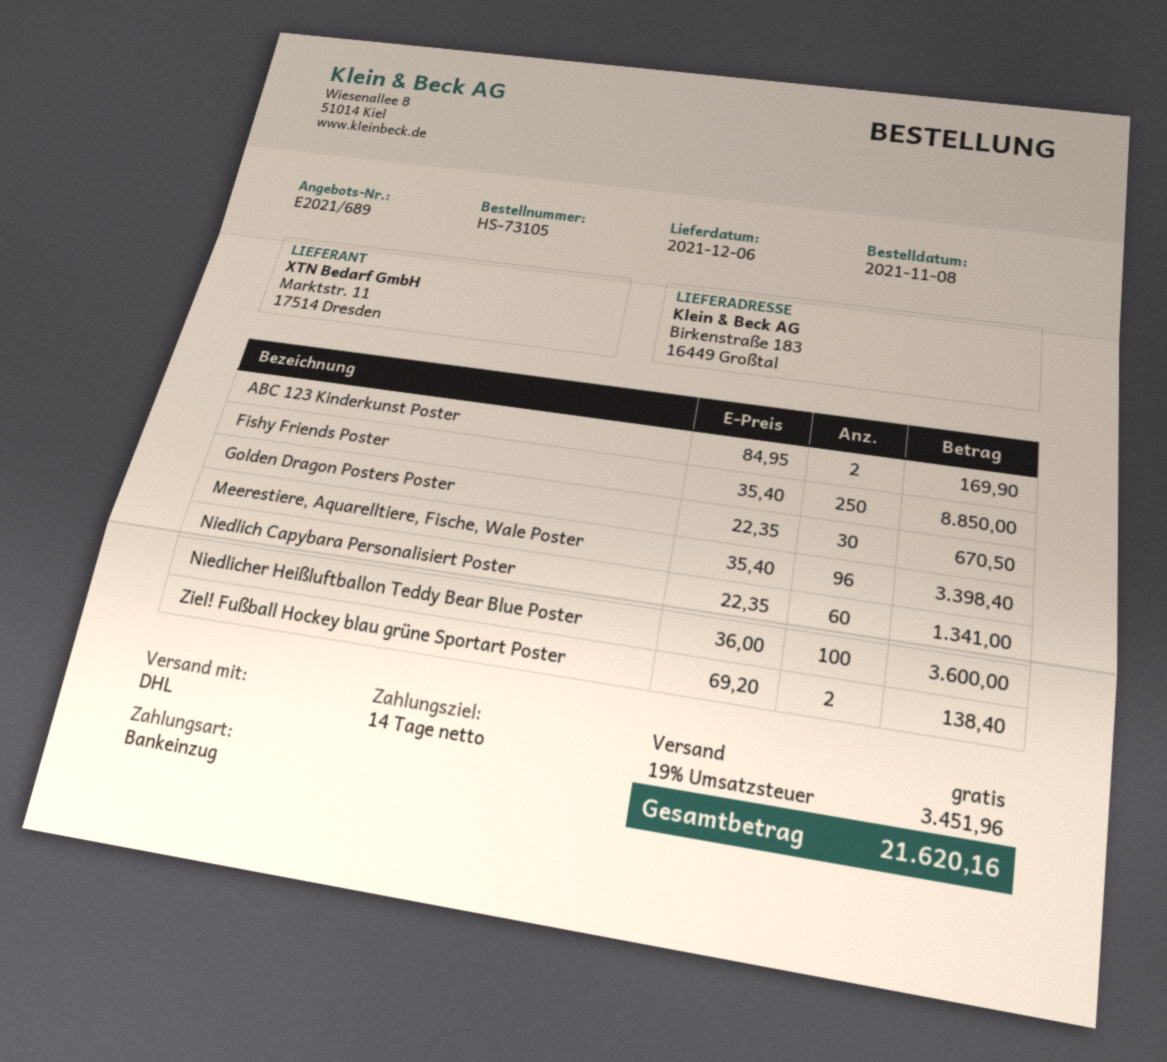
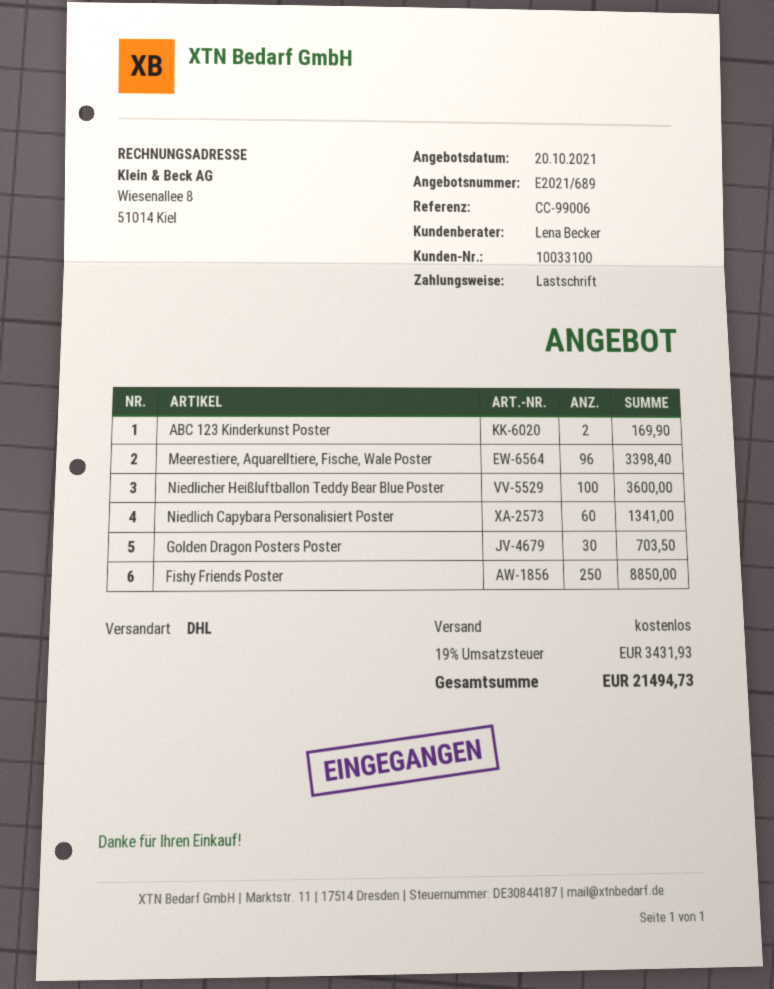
Golden Dragon Posters Poster: 30 for 670.50 -> 30 for 703.50
Ziel! Fußball Hockey blau grüne Sportart Poster: 2 for 138.40 -> none
tax: 19% = 3451.96 -> 19% = 3431.93
total: 21620.16 -> 21494.73

